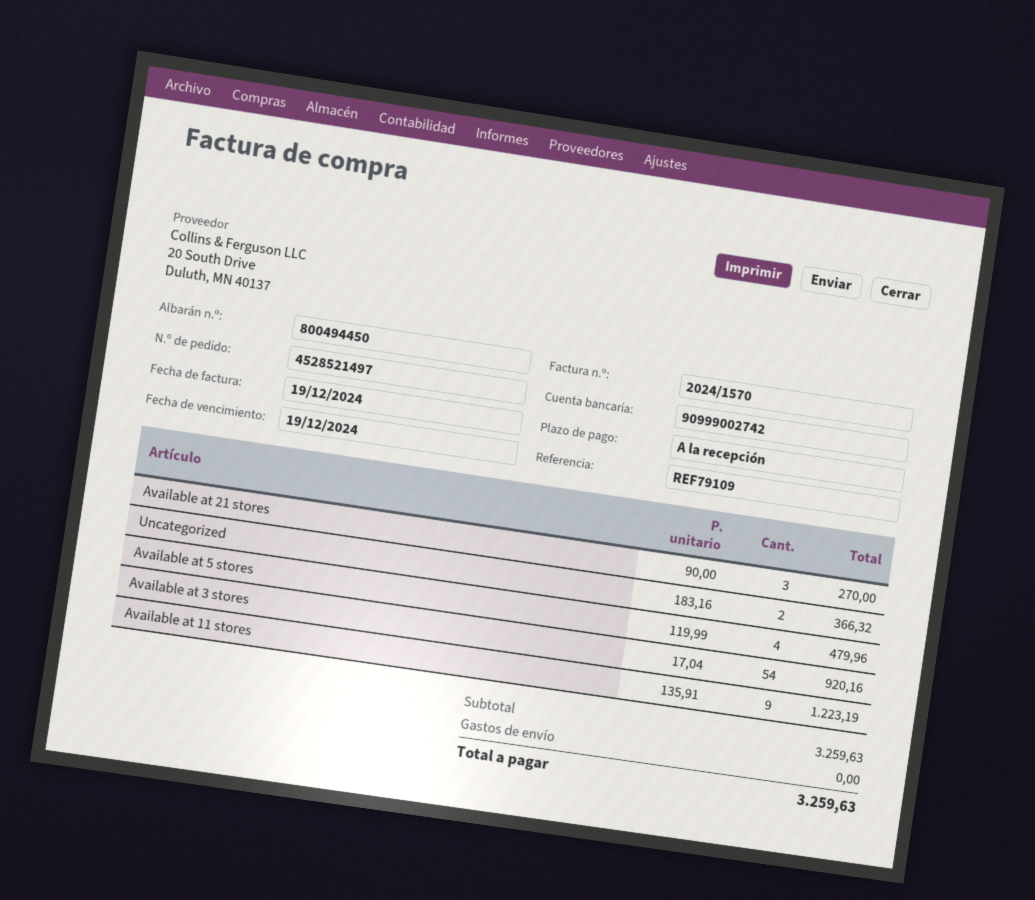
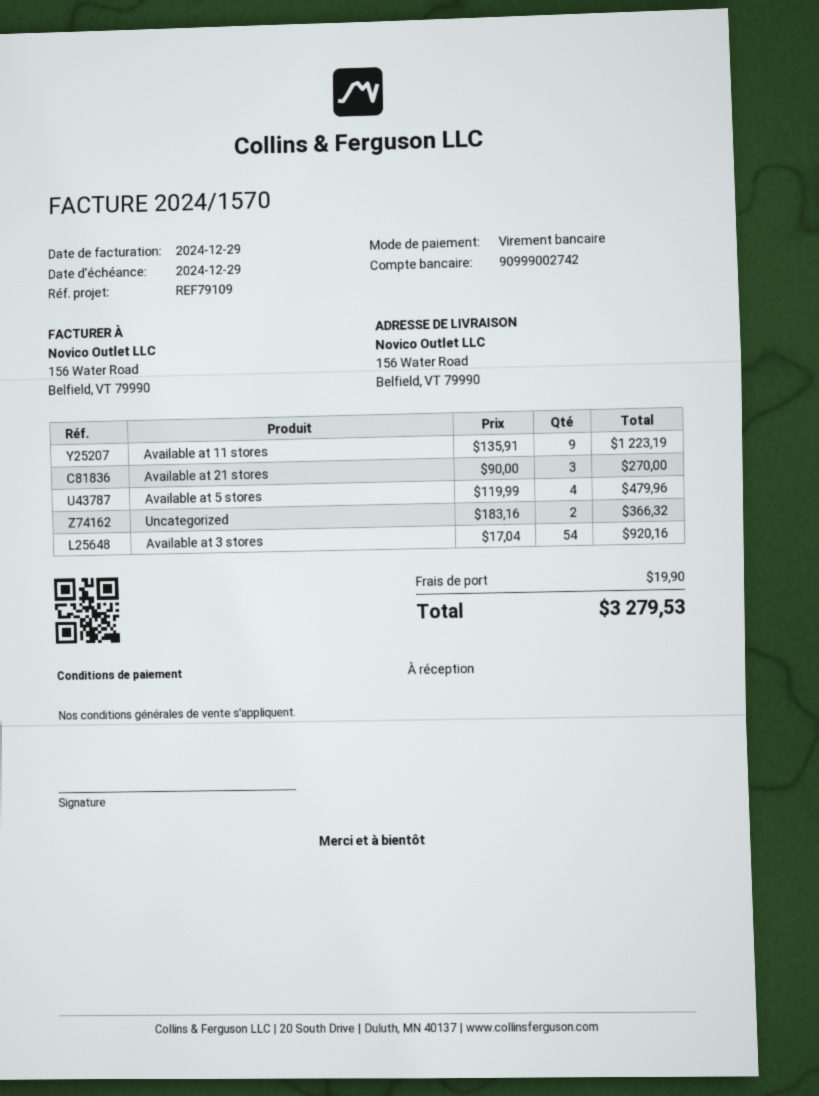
invoice date: 2024-12-19 -> 2024-12-29
due date: 2024-12-19 -> 2024-12-29
shipping: 0.00 -> 19.90
total: 3259.63 -> 3279.53

